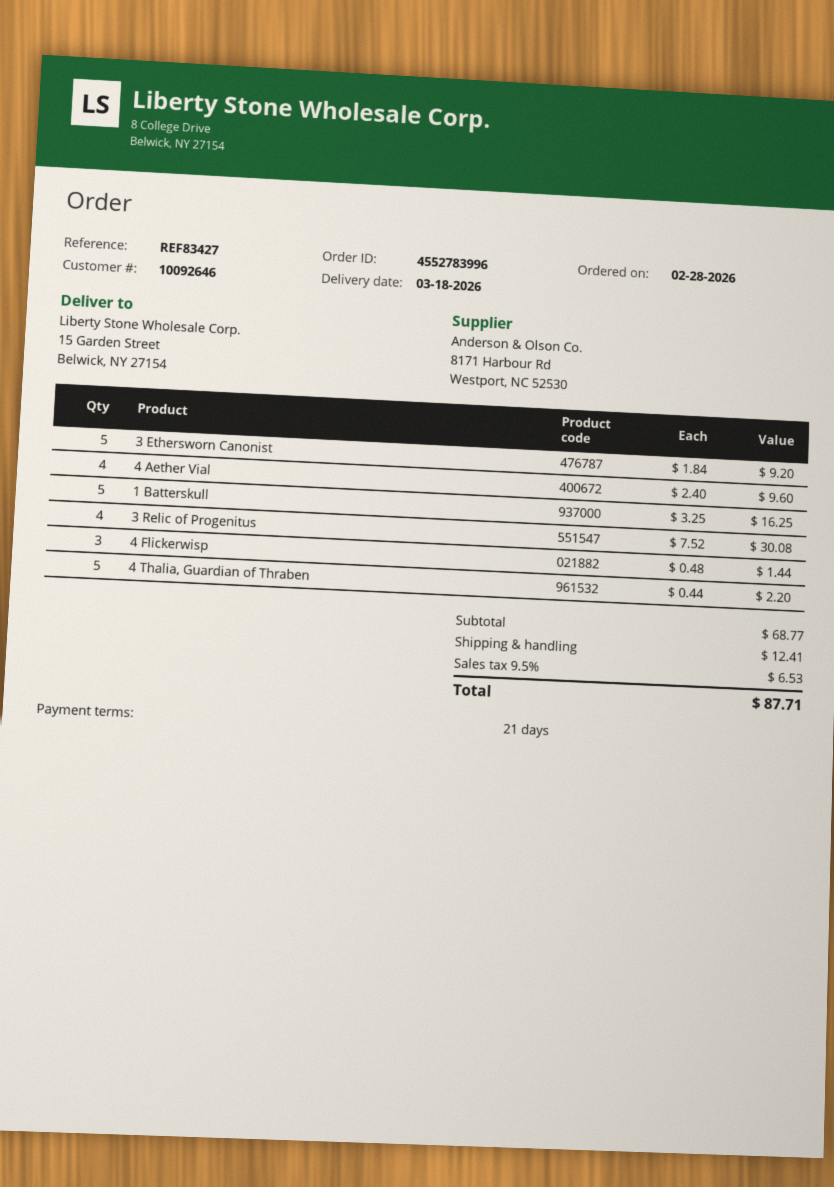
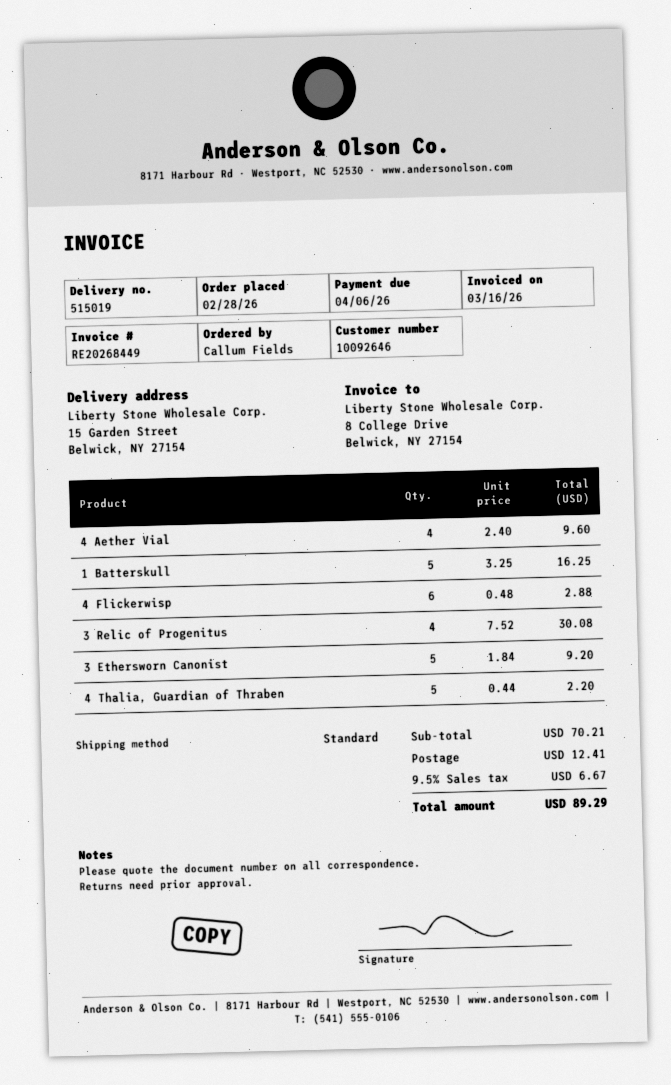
4 Flickerwisp: 3 x 0.48 = 1.44 -> 6 x 0.48 = 2.88
subtotal: 68.77 -> 70.21
tax: 9.5% = 6.53 -> 9.5% = 6.67
total: 87.71 -> 89.29

